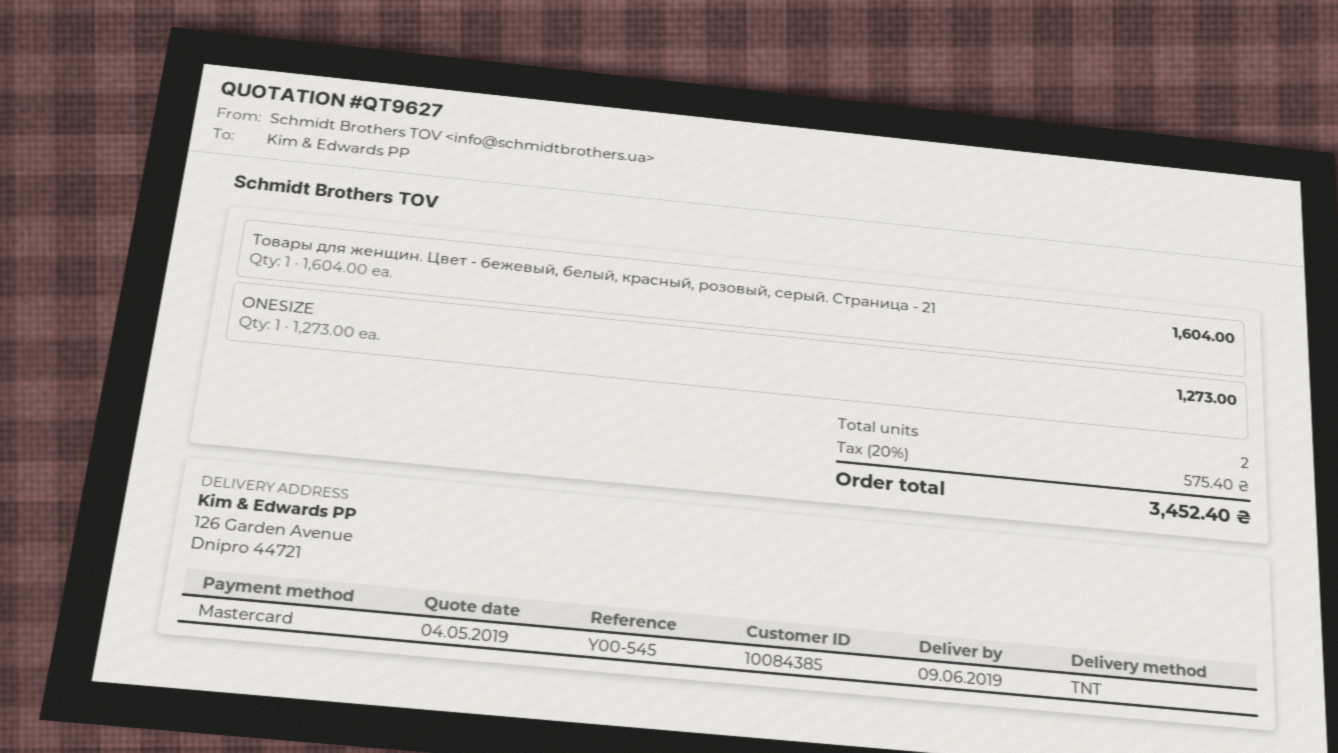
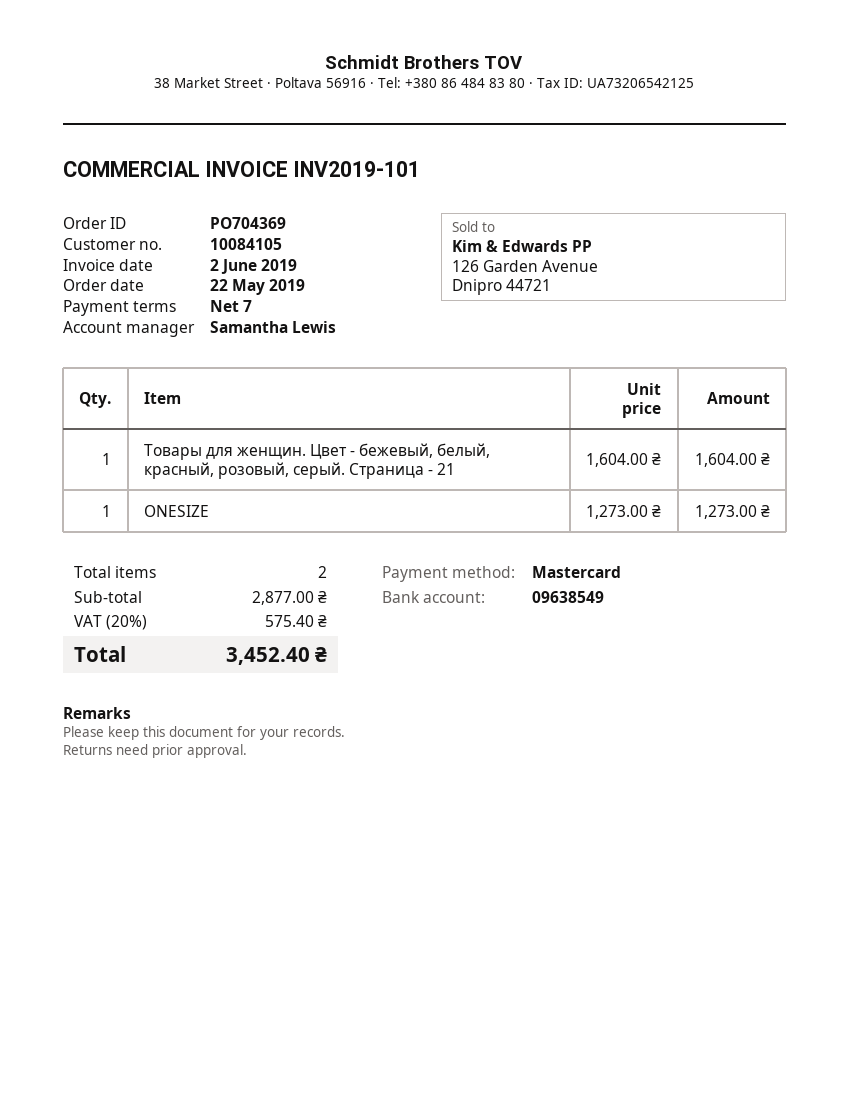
customer number: 10084385 -> 10084105

